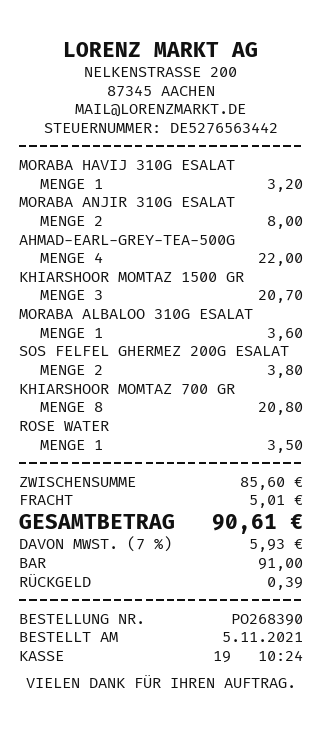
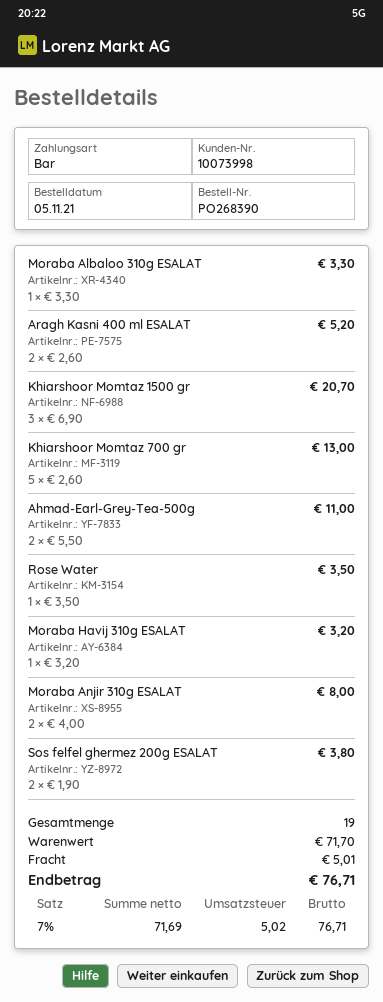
AHMAD-EARL-GREY-TEA-500G: 4 for 22.00 -> 2 for 11.00
MORABA ALBALOO 310G ESALAT: 1 for 3.60 -> 1 for 3.30
KHIARSHOOR MOMTAZ 700 GR: 8 for 20.80 -> 5 for 13.00
Aragh Kasni 400 ml ESALAT: none -> 2 for 5.20
subtotal: 85.60 -> 71.70
tax: 7% = 5.93 -> 7% = 5.02
total: 90.61 -> 76.71

